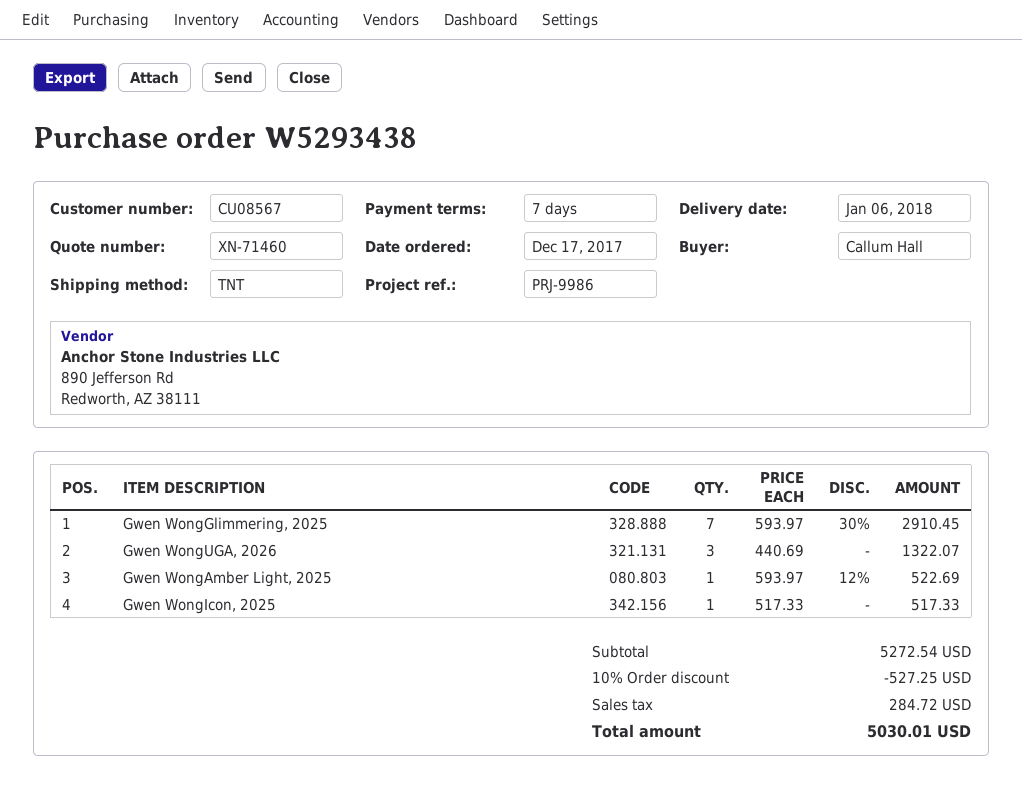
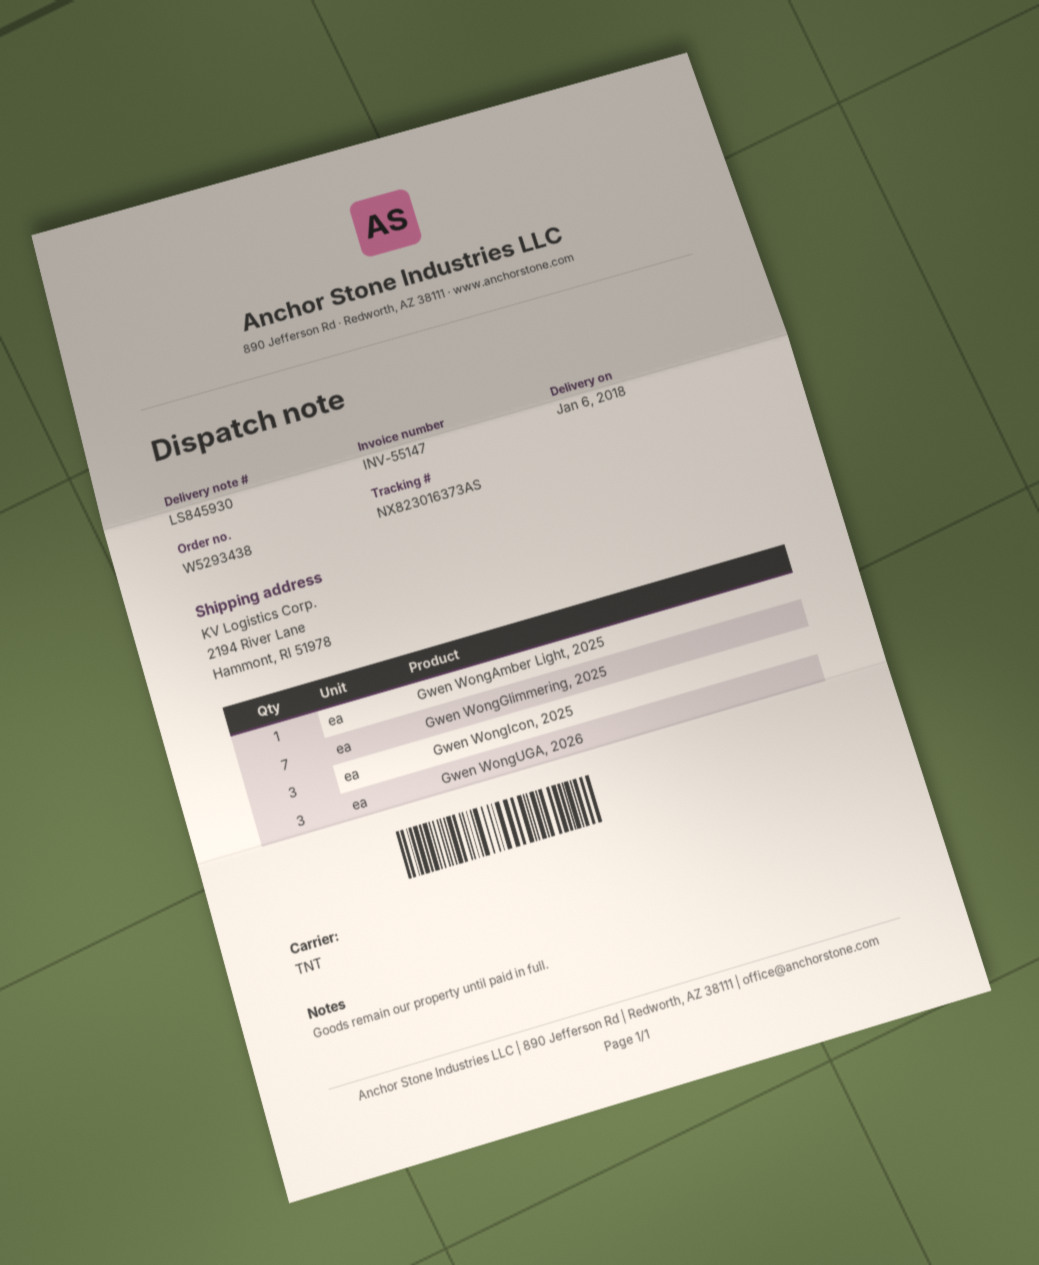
Gwen WongIcon, 2025: 1 -> 3

